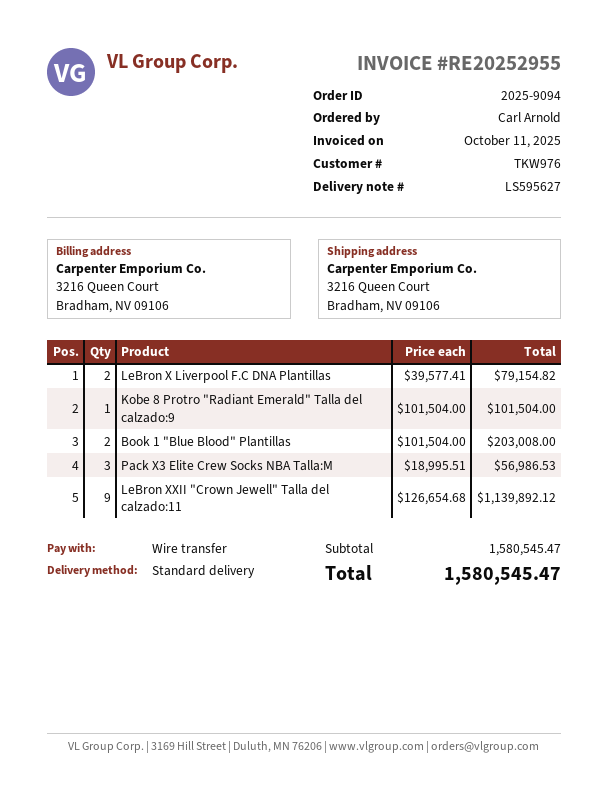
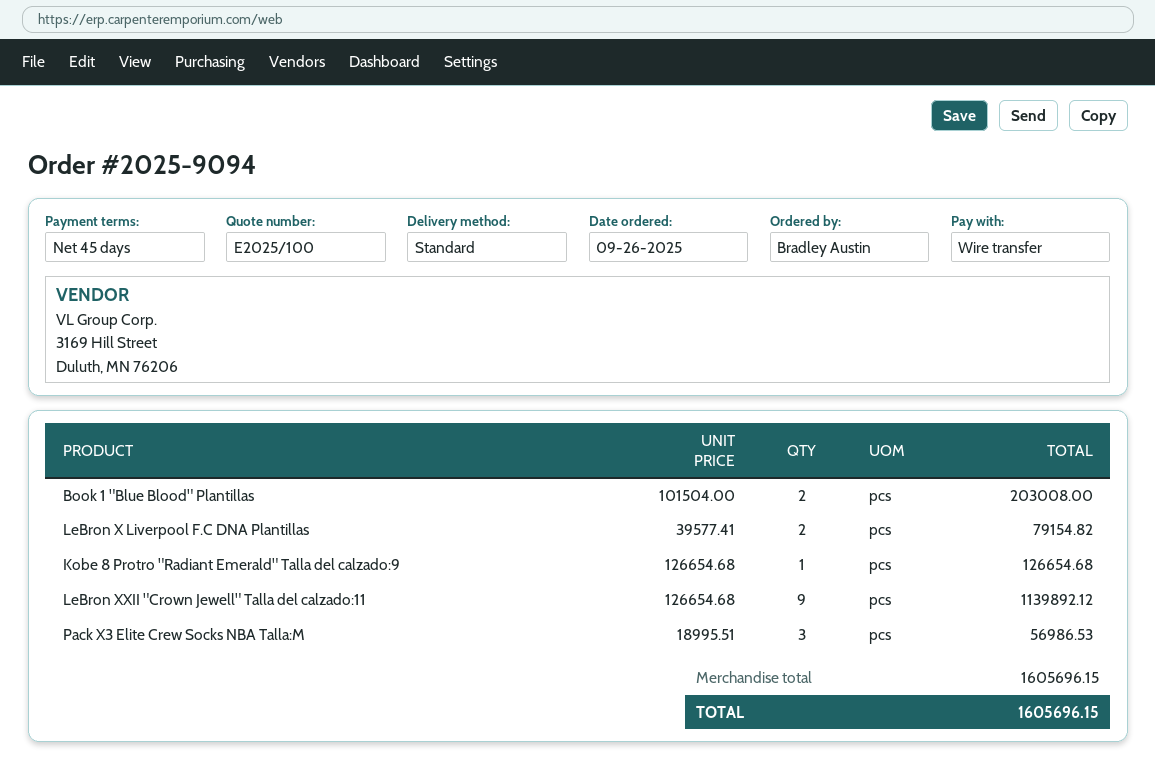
ordered by: Carl Arnold -> Bradley Austin
Kobe 8 Protro "Radiant Emerald" Talla del calzado:9: 1 x 101504.00 = 101504.00 -> 1 x 126654.68 = 126654.68
subtotal: 1580545.47 -> 1605696.15
total: 1580545.47 -> 1605696.15

